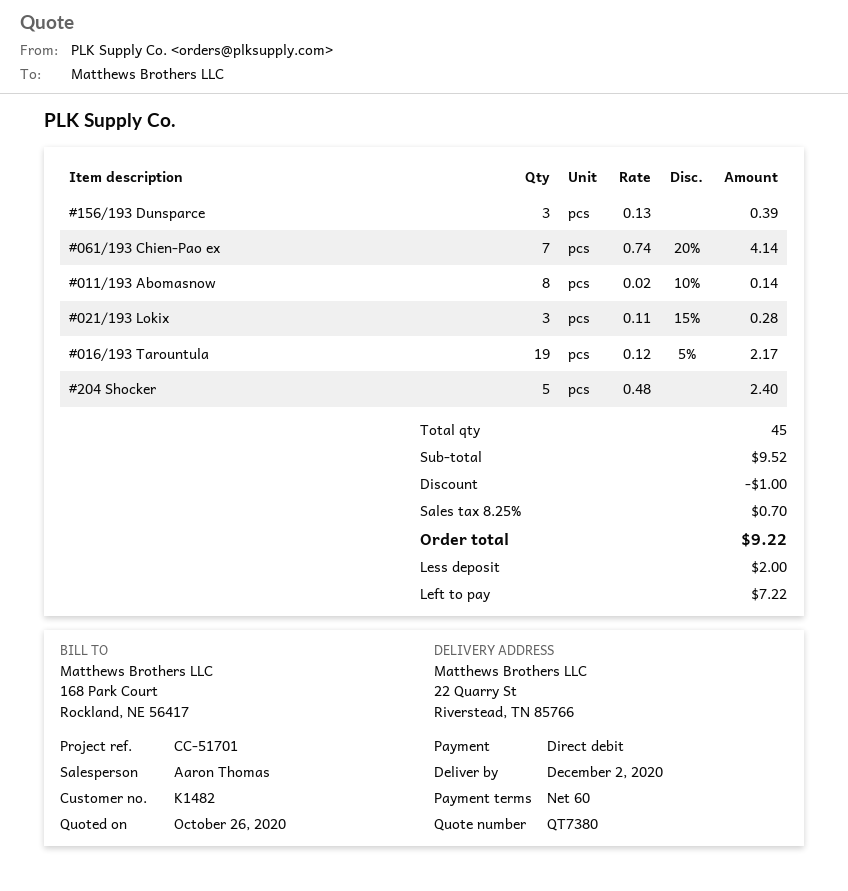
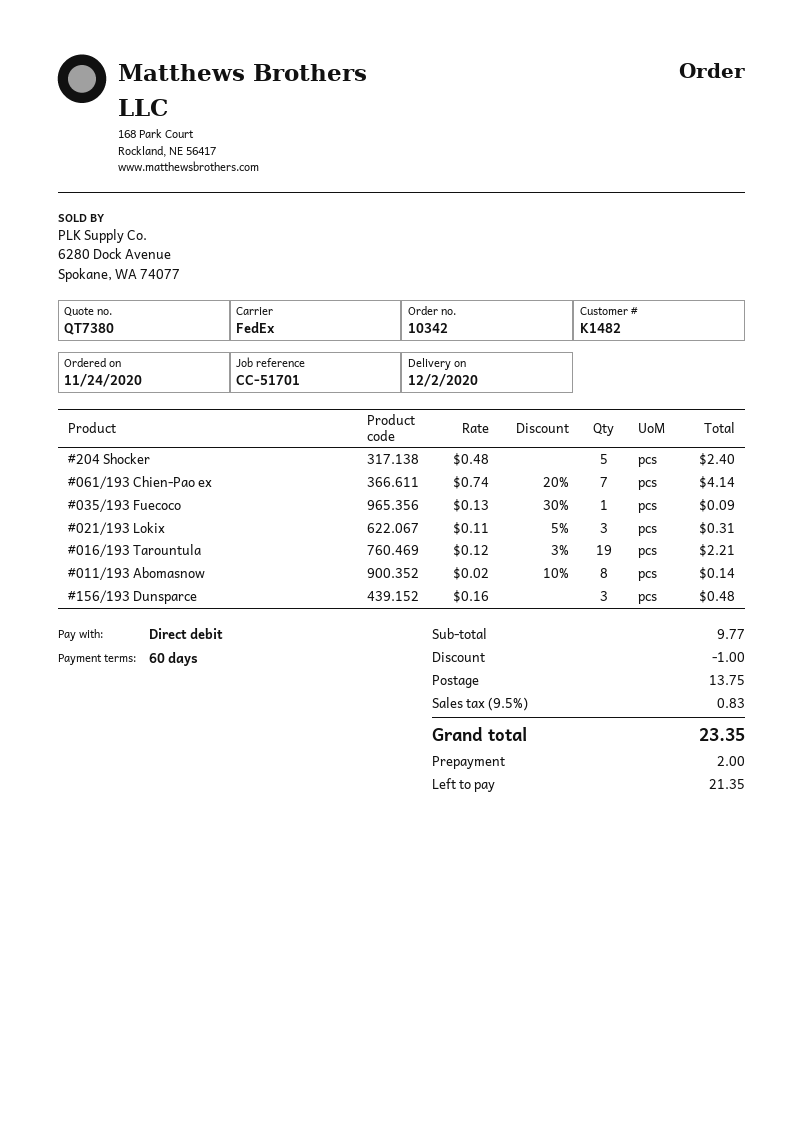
#156/193 Dunsparce: 3 x 0.13 = 0.39 -> 3 x 0.16 = 0.48
#021/193 Lokix: 3 x 0.11 - 15% = 0.28 -> 3 x 0.11 - 5% = 0.31
#016/193 Tarountula: 19 x 0.12 - 5% = 2.17 -> 19 x 0.12 - 3% = 2.21
#035/193 Fuecoco: none -> 1 x 0.13 - 30% = 0.09
subtotal: 9.52 -> 9.77
shipping: none -> 13.75
tax: 8.25% = 0.70 -> 9.5% = 0.83
total: 9.22 -> 23.35
balance: 7.22 -> 21.35

